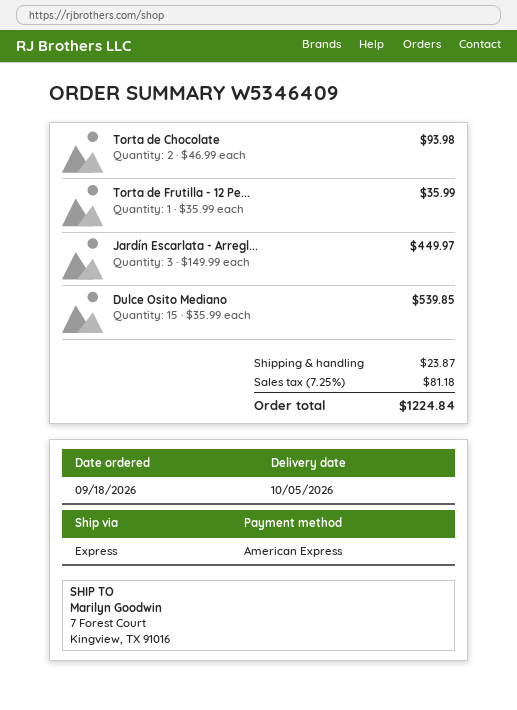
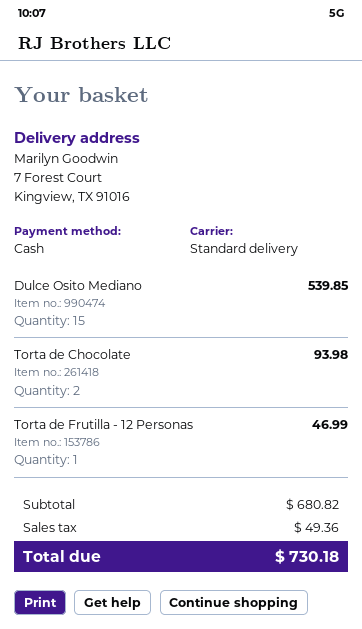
payment method: American Express -> cash
shipping method: express -> standard
Torta de Frutilla - 12 Pe...: 1 for 35.99 -> 1 for 46.99
Jardín Escarlata - Arregl...: 3 for 449.97 -> none
shipping: 23.87 -> none
tax: 81.18 -> 49.36
total: 1224.84 -> 730.18

